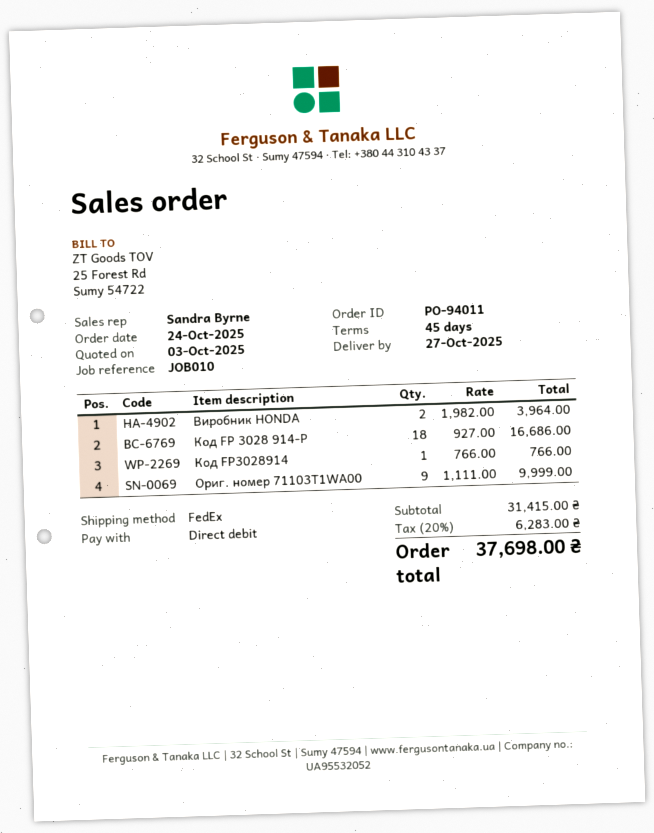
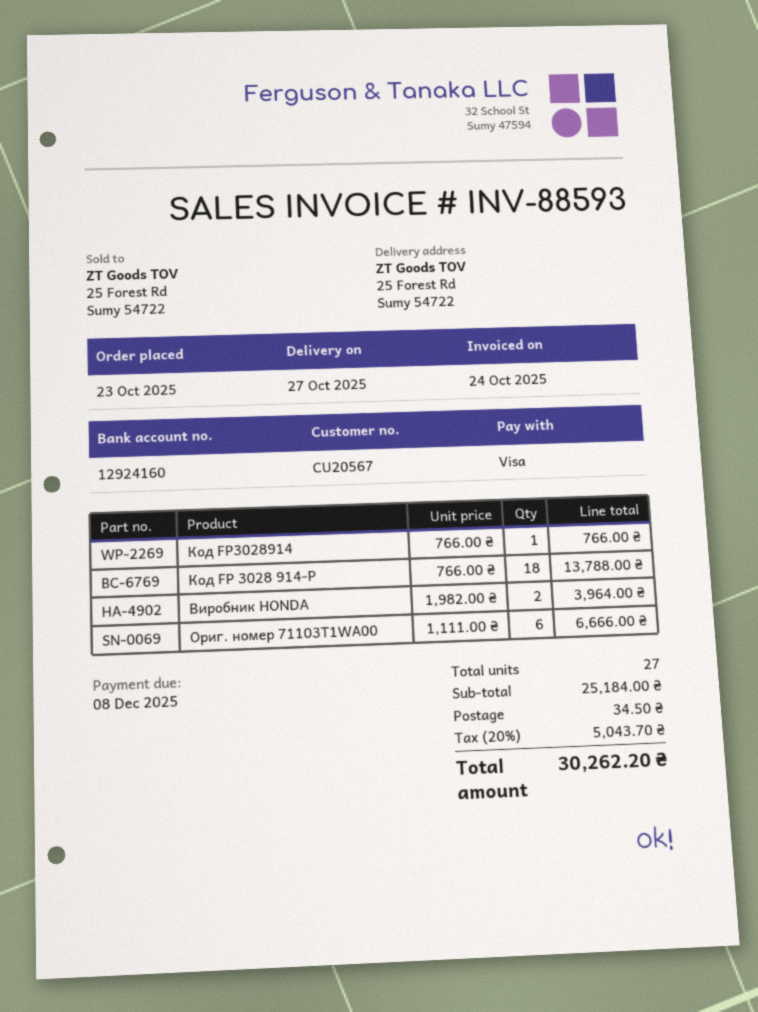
order date: 2025-10-24 -> 2025-10-23
payment method: direct debit -> Visa
Код FP 3028 914-P: 18 x 927.00 = 16686.00 -> 18 x 766.00 = 13788.00
Ориг. номер 71103T1WA00: 9 x 1111.00 = 9999.00 -> 6 x 1111.00 = 6666.00
subtotal: 31415.00 -> 25184.00
shipping: none -> 34.50
tax: 20% = 6283.00 -> 20% = 5043.70
total: 37698.00 -> 30262.20

